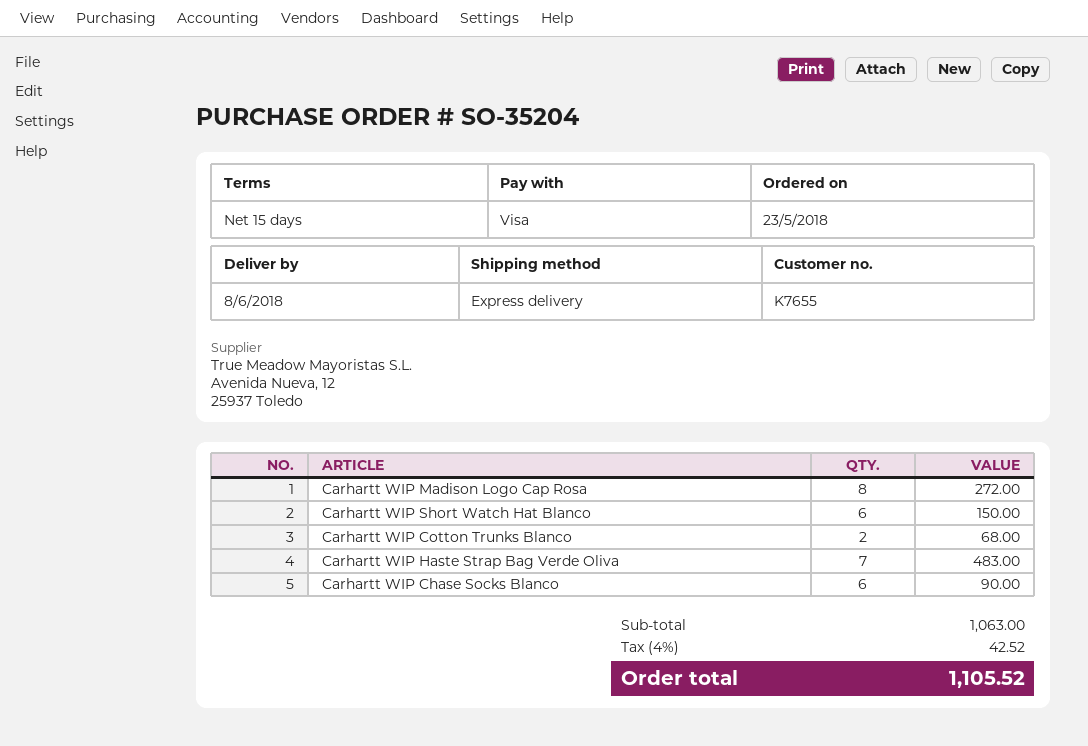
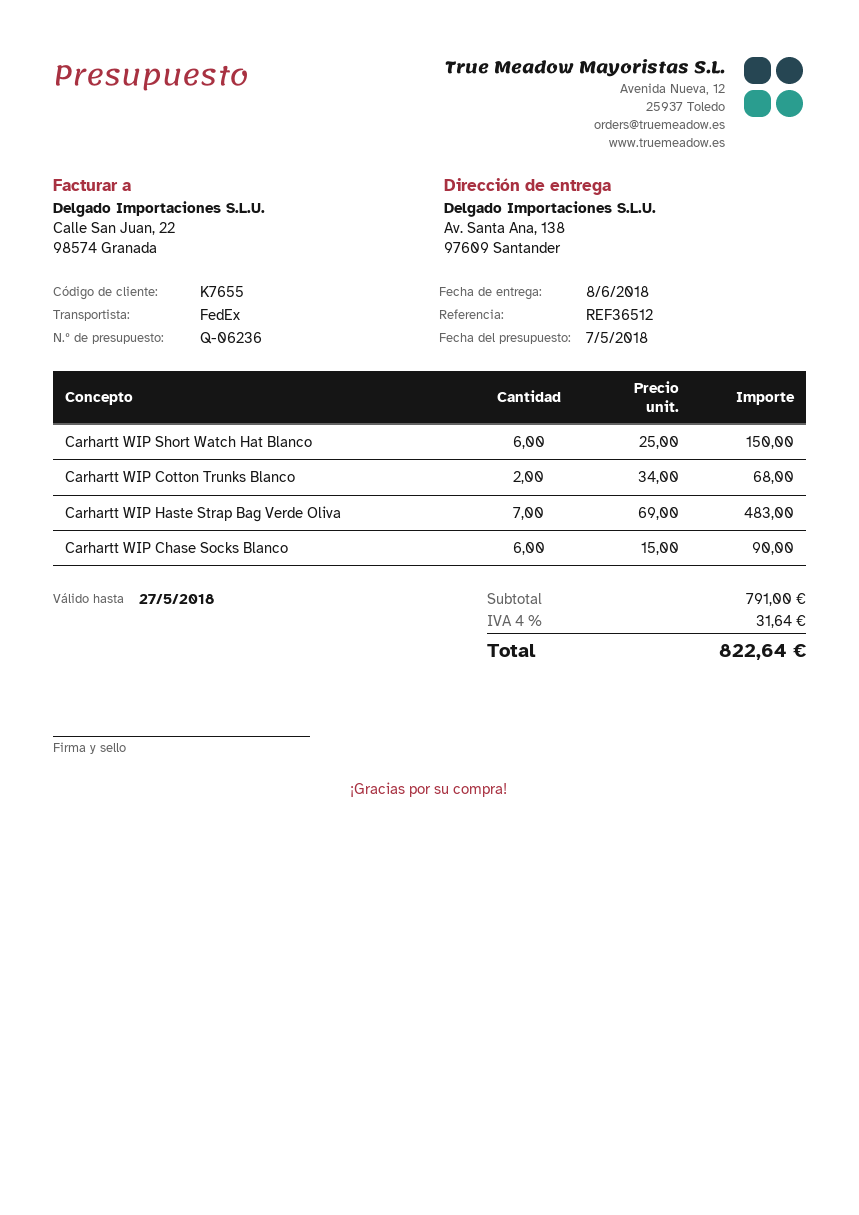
shipping method: express -> FedEx
Carhartt WIP Madison Logo Cap Rosa: 8 for 272.00 -> none
subtotal: 1063.00 -> 791.00
tax: 4% = 42.52 -> 4% = 31.64
total: 1105.52 -> 822.64

